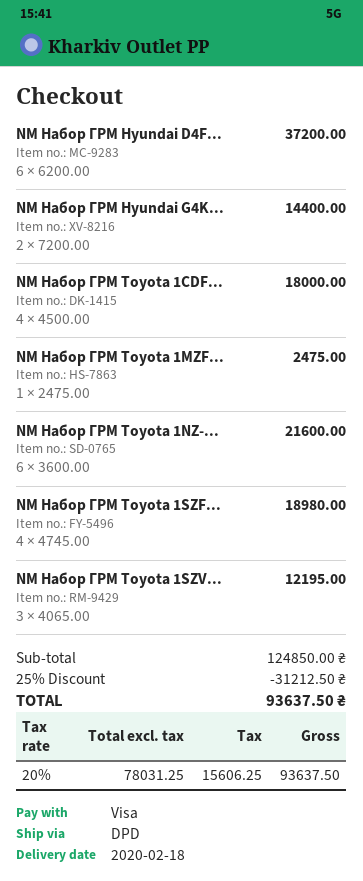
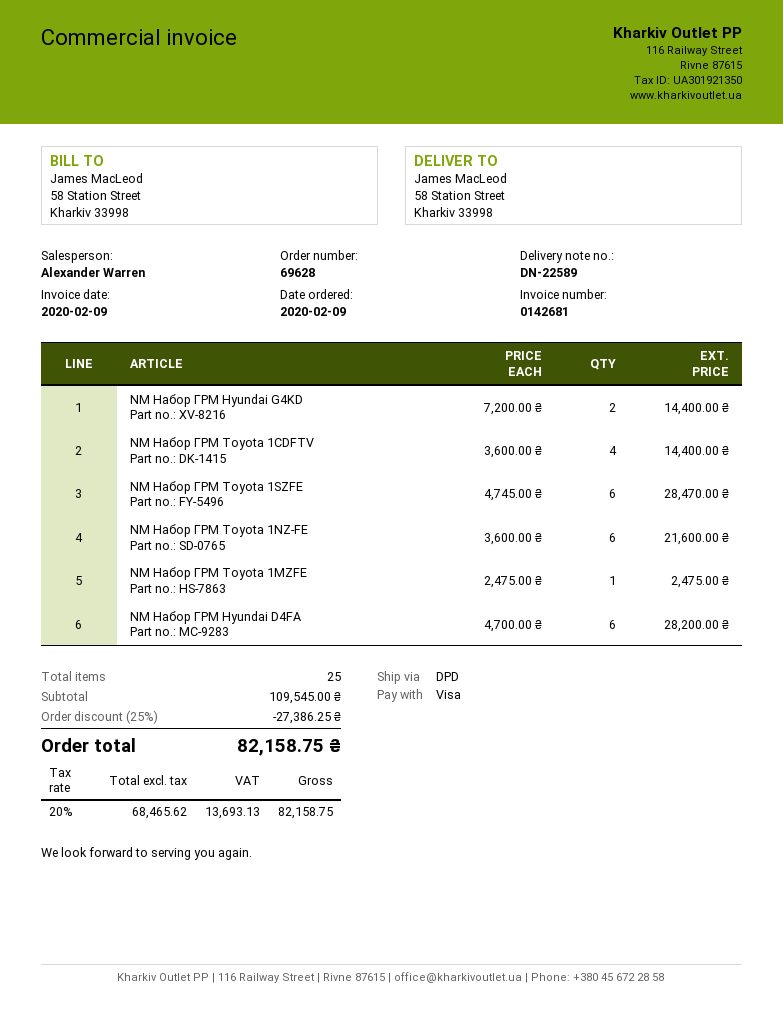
NM Набор ГРМ Hyundai D4F...: 6 x 6200.00 = 37200.00 -> 6 x 4700.00 = 28200.00
NM Набор ГРМ Toyota 1CDF...: 4 x 4500.00 = 18000.00 -> 4 x 3600.00 = 14400.00
NM Набор ГРМ Toyota 1SZF...: 4 x 4745.00 = 18980.00 -> 6 x 4745.00 = 28470.00
NM Набор ГРМ Toyota 1SZV...: 3 x 4065.00 = 12195.00 -> none
subtotal: 124850.00 -> 109545.00
discount: 25% = 31212.50 -> 25% = 27386.25
net: 78031.25 -> 68465.62
tax: 20% = 15606.25 -> 20% = 13693.13
total: 93637.50 -> 82158.75

